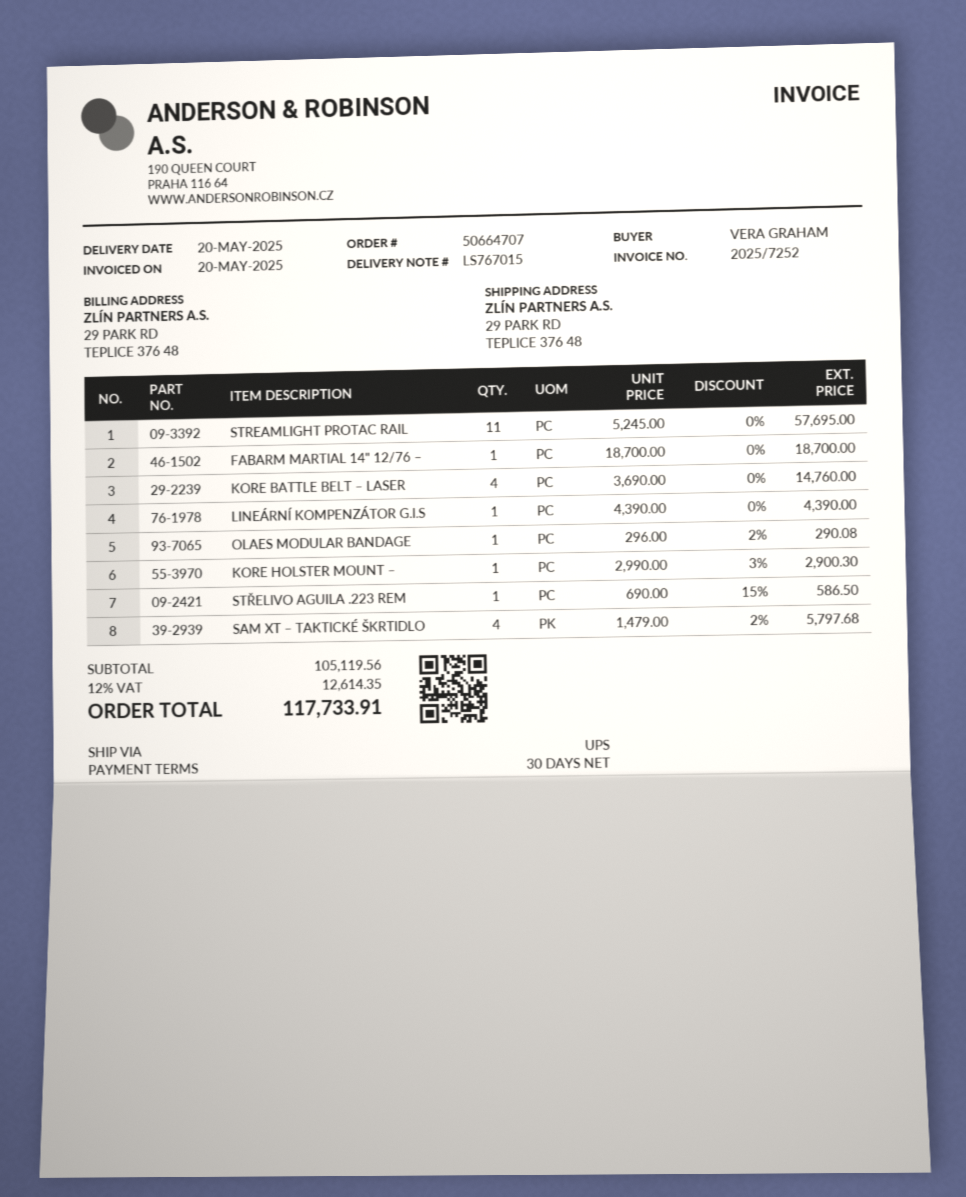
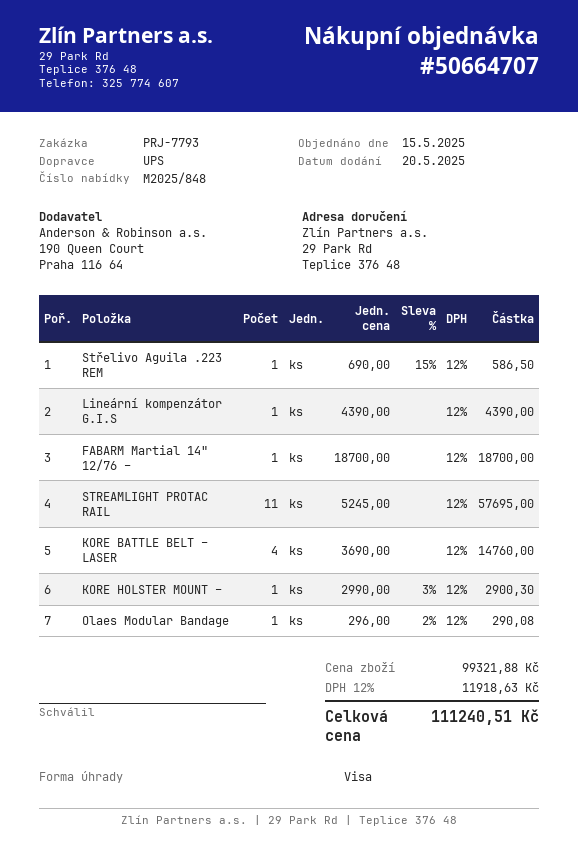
SAM XT – TAKTICKÉ ŠKRTIDLO: 4 x 1479.00 - 2% = 5797.68 -> none
subtotal: 105119.56 -> 99321.88
tax: 12% = 12614.35 -> 12% = 11918.63
total: 117733.91 -> 111240.51

